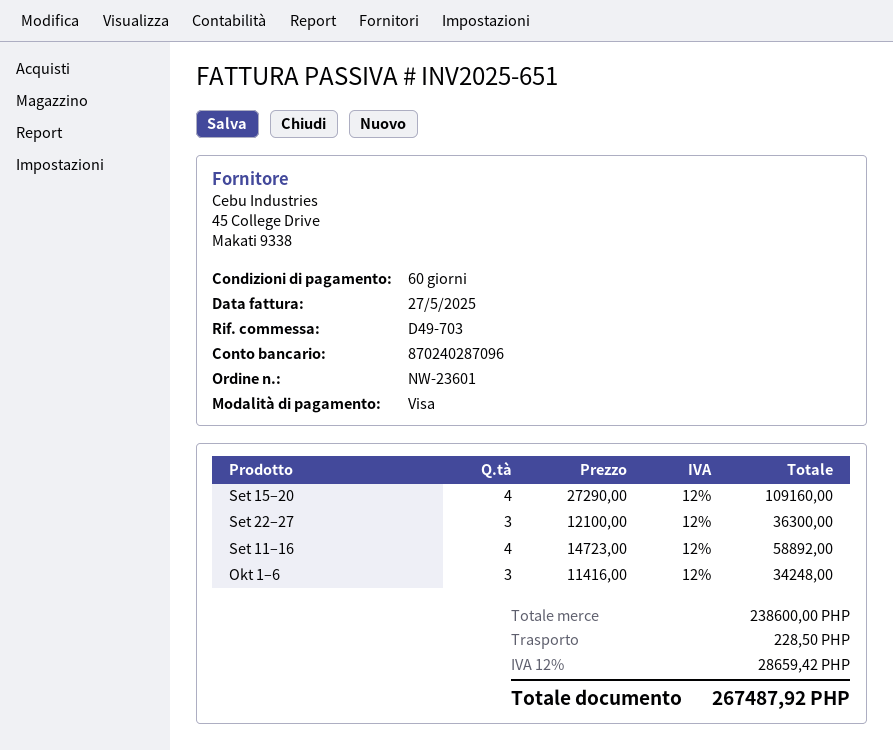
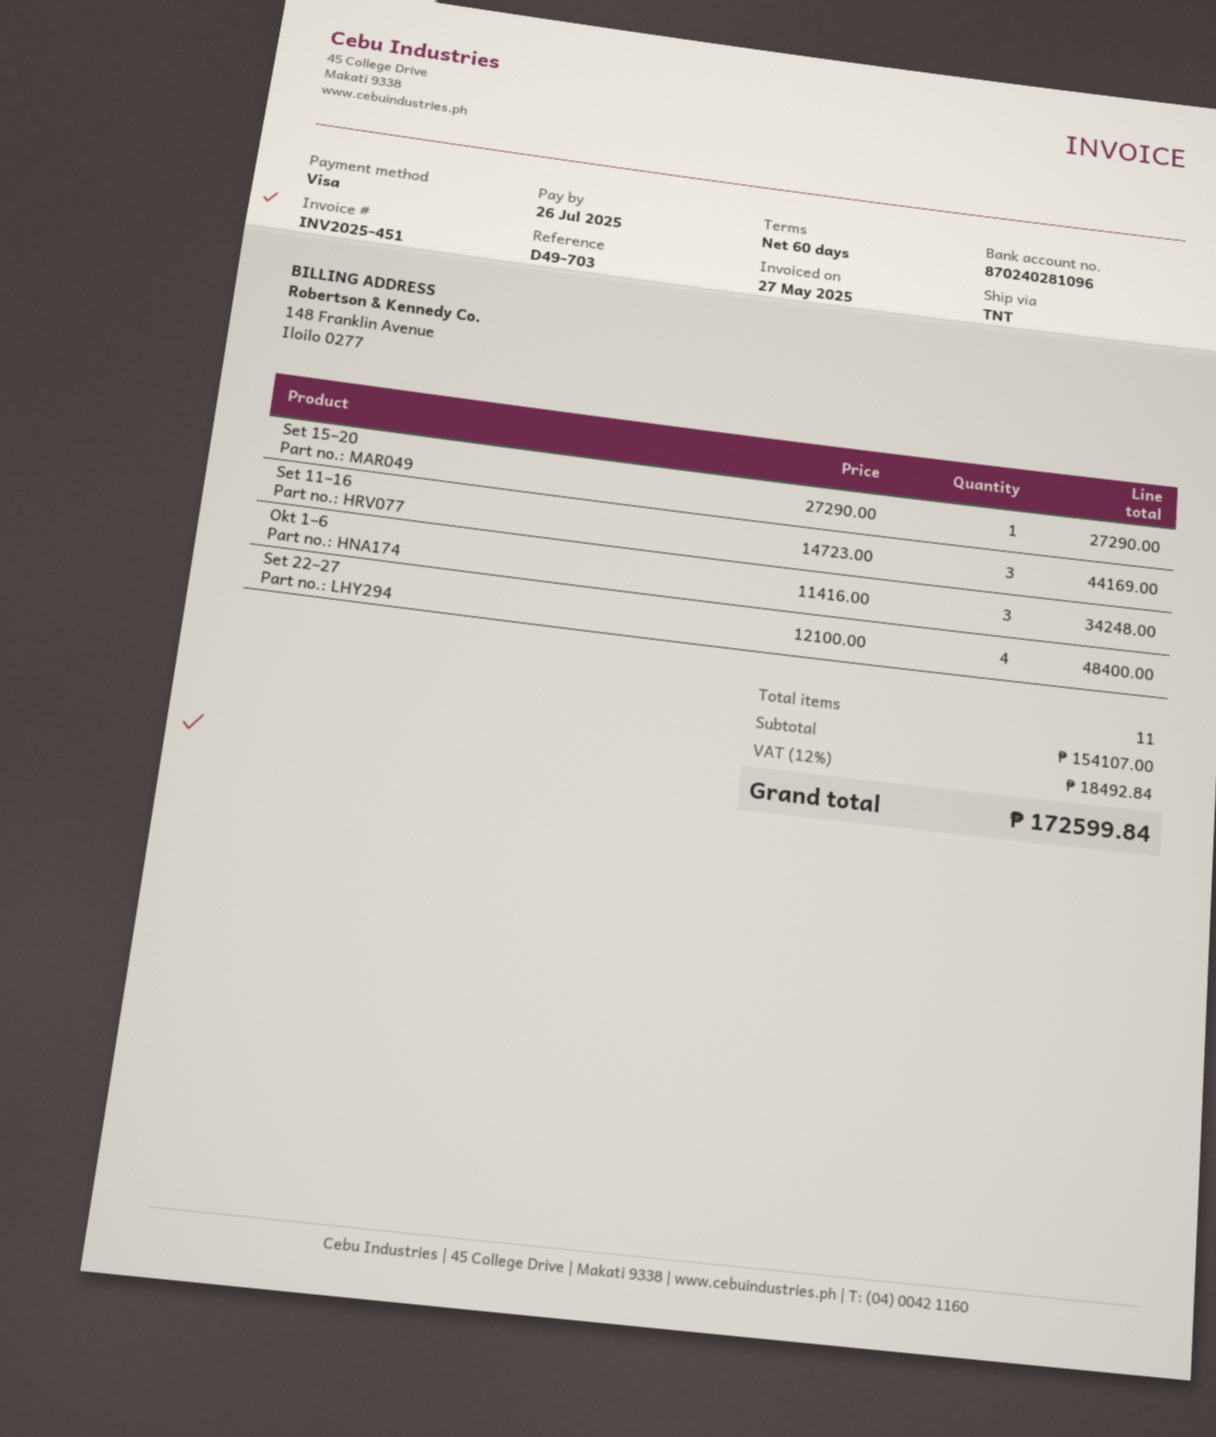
invoice number: INV2025-651 -> INV2025-451
bank account: 870240287096 -> 870240281096
Set 15–20: 4 x 27290.00 = 109160.00 -> 1 x 27290.00 = 27290.00
Set 22–27: 3 x 12100.00 = 36300.00 -> 4 x 12100.00 = 48400.00
Set 11–16: 4 x 14723.00 = 58892.00 -> 3 x 14723.00 = 44169.00
subtotal: 238600.00 -> 154107.00
shipping: 228.50 -> none
tax: 12% = 28659.42 -> 12% = 18492.84
total: 267487.92 -> 172599.84

